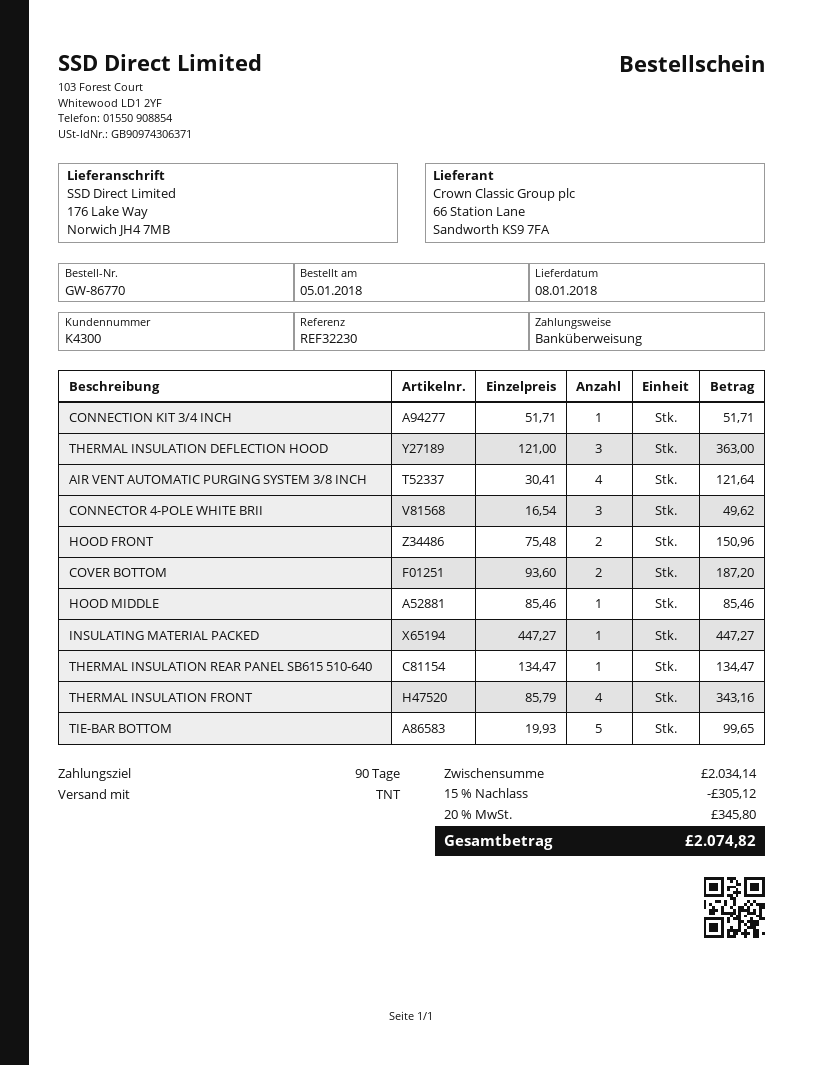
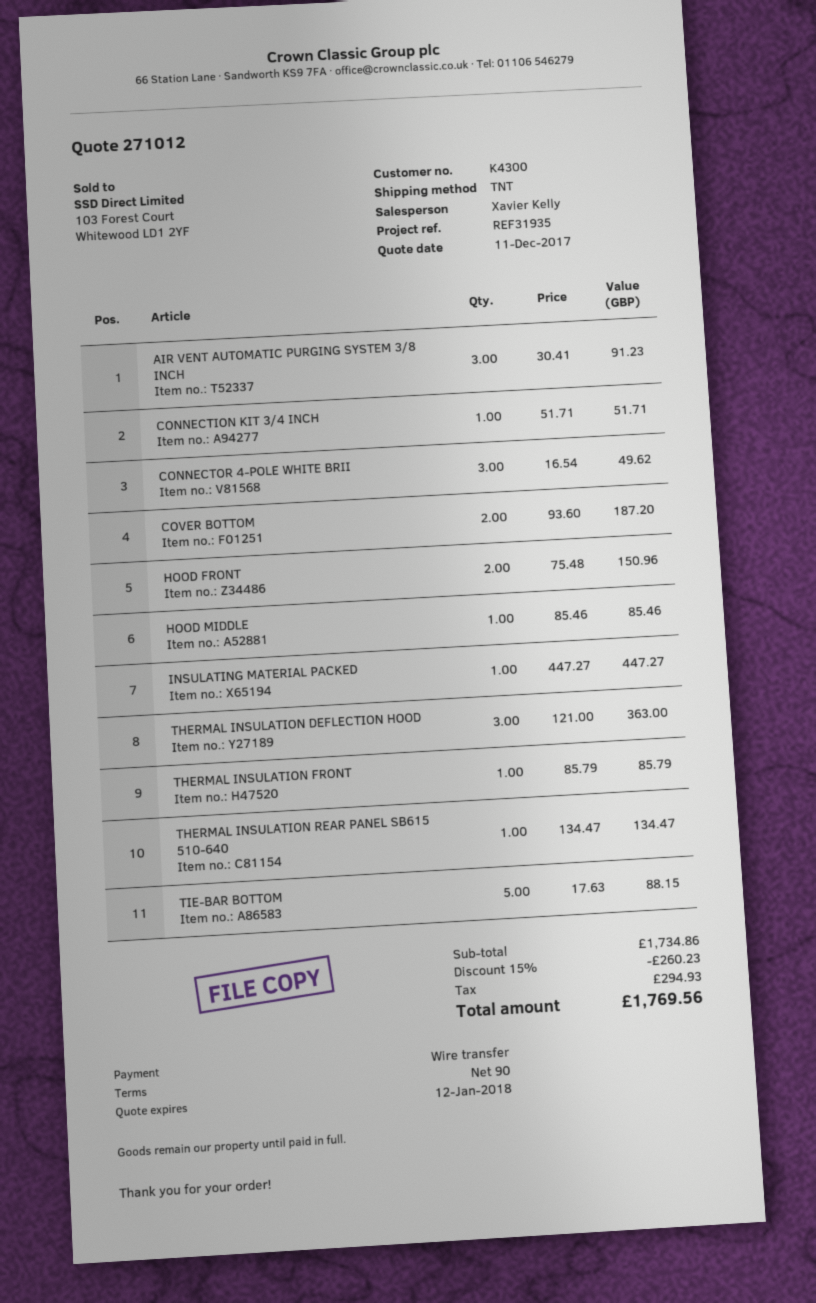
reference: REF32230 -> REF31935
AIR VENT AUTOMATIC PURGING SYSTEM 3/8 INCH: 4 x 30.41 = 121.64 -> 3 x 30.41 = 91.23
THERMAL INSULATION FRONT: 4 x 85.79 = 343.16 -> 1 x 85.79 = 85.79
TIE-BAR BOTTOM: 5 x 19.93 = 99.65 -> 5 x 17.63 = 88.15
subtotal: 2034.14 -> 1734.86
discount: 15% = 305.12 -> 15% = 260.23
tax: 345.80 -> 294.93
total: 2074.82 -> 1769.56

